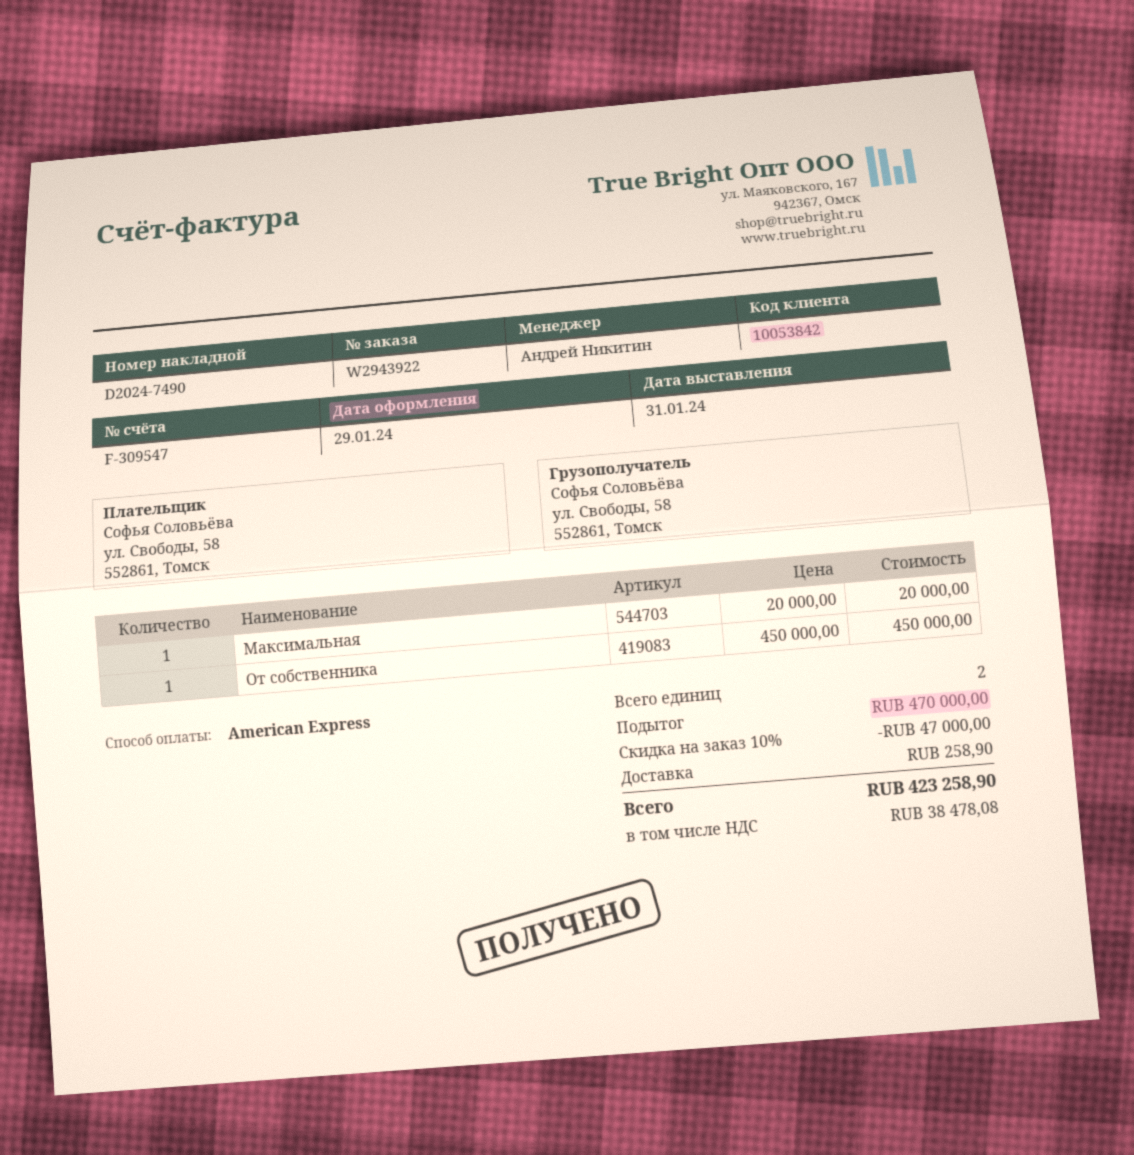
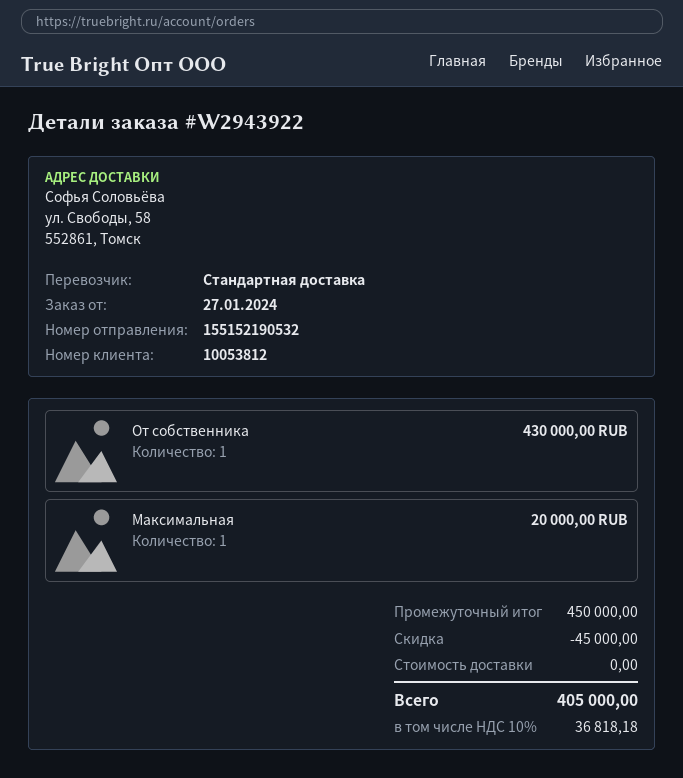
order date: 2024-01-29 -> 2024-01-27
customer number: 10053842 -> 10053812
От собственника: 1 for 450000.00 -> 1 for 430000.00
subtotal: 470000.00 -> 450000.00
discount: 47000.00 -> 45000.00
shipping: 258.90 -> 0.00
tax: 38478.08 -> 36818.18
total: 423258.90 -> 405000.00

